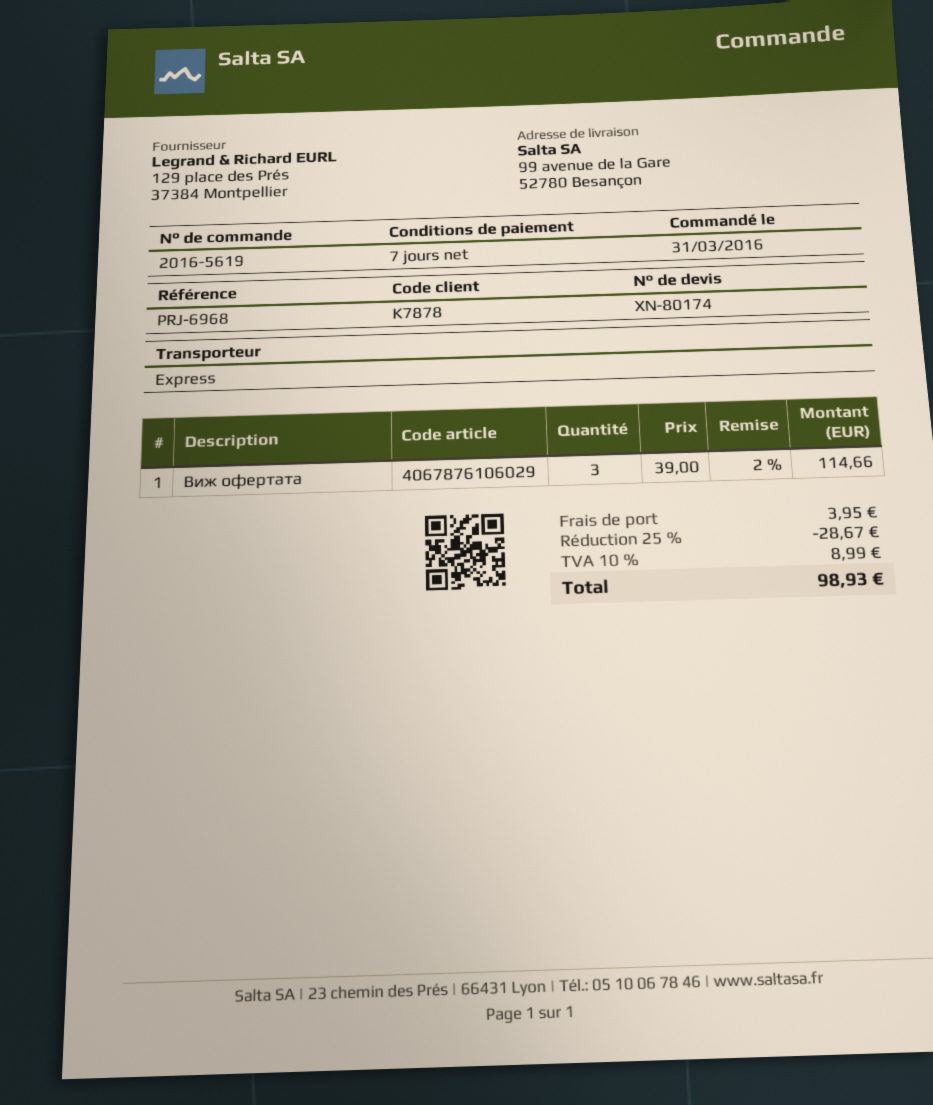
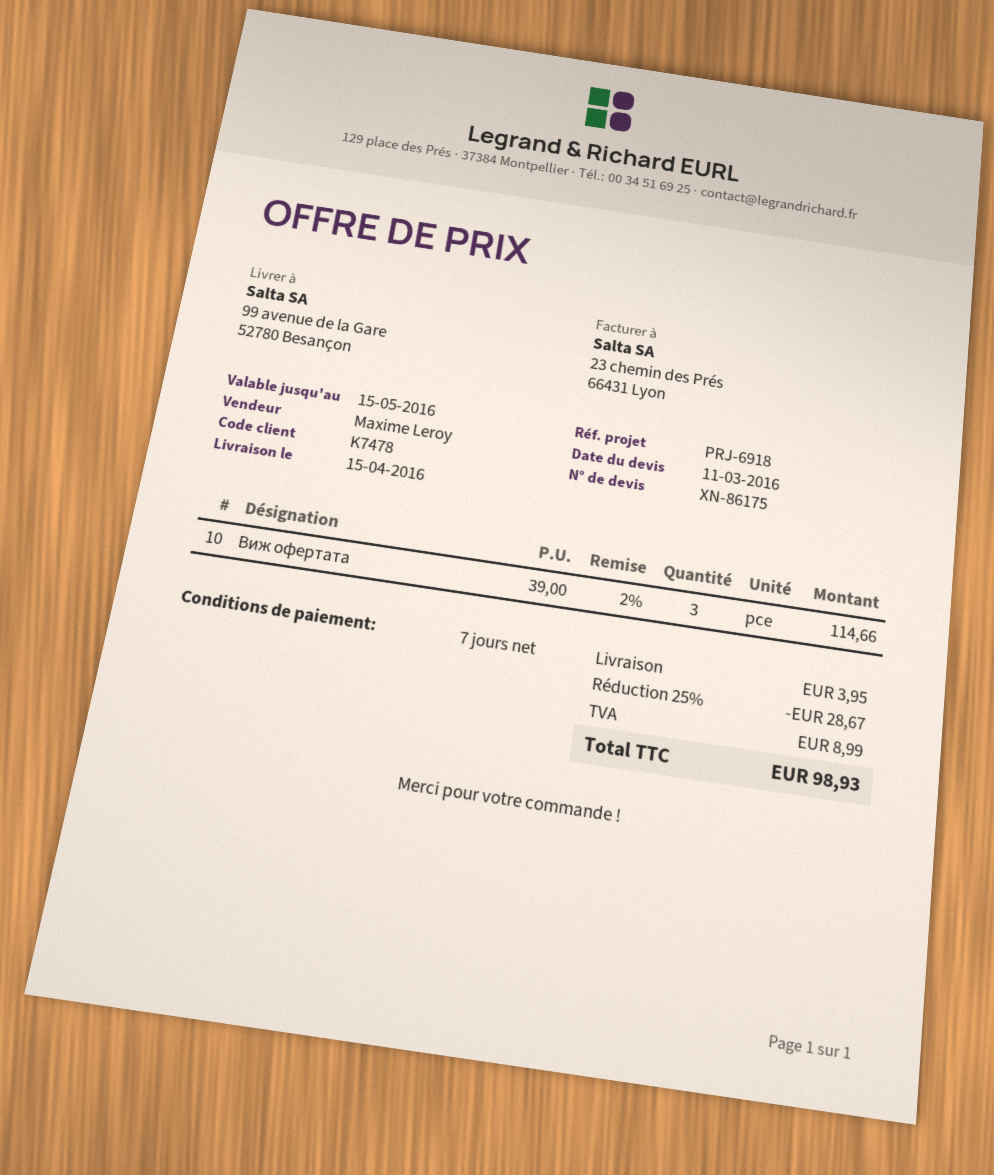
quote number: XN-80174 -> XN-86175
customer number: K7878 -> K7478
reference: PRJ-6968 -> PRJ-6918

